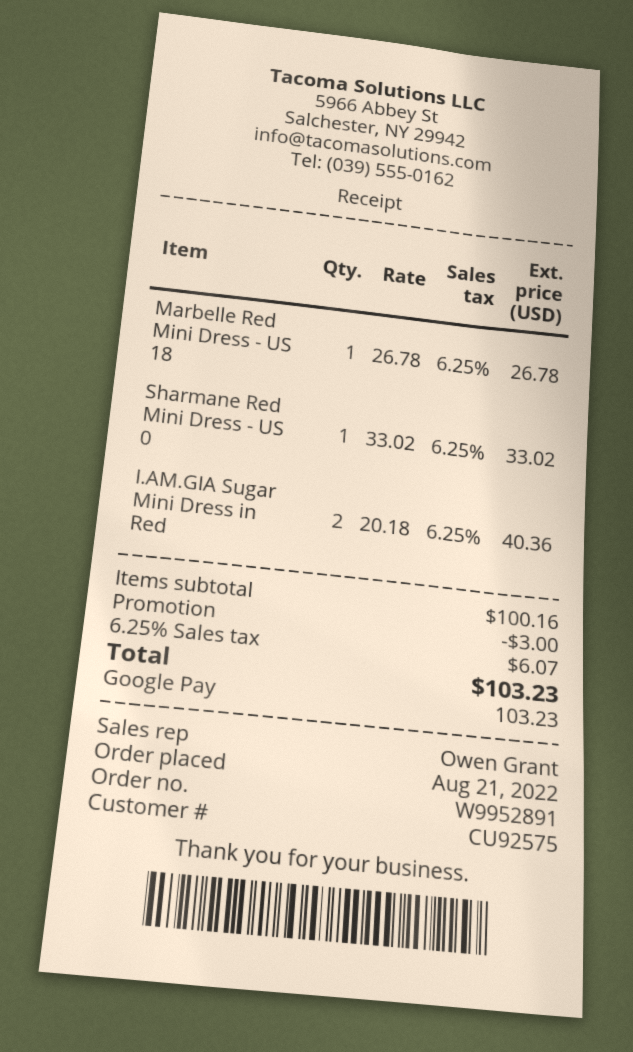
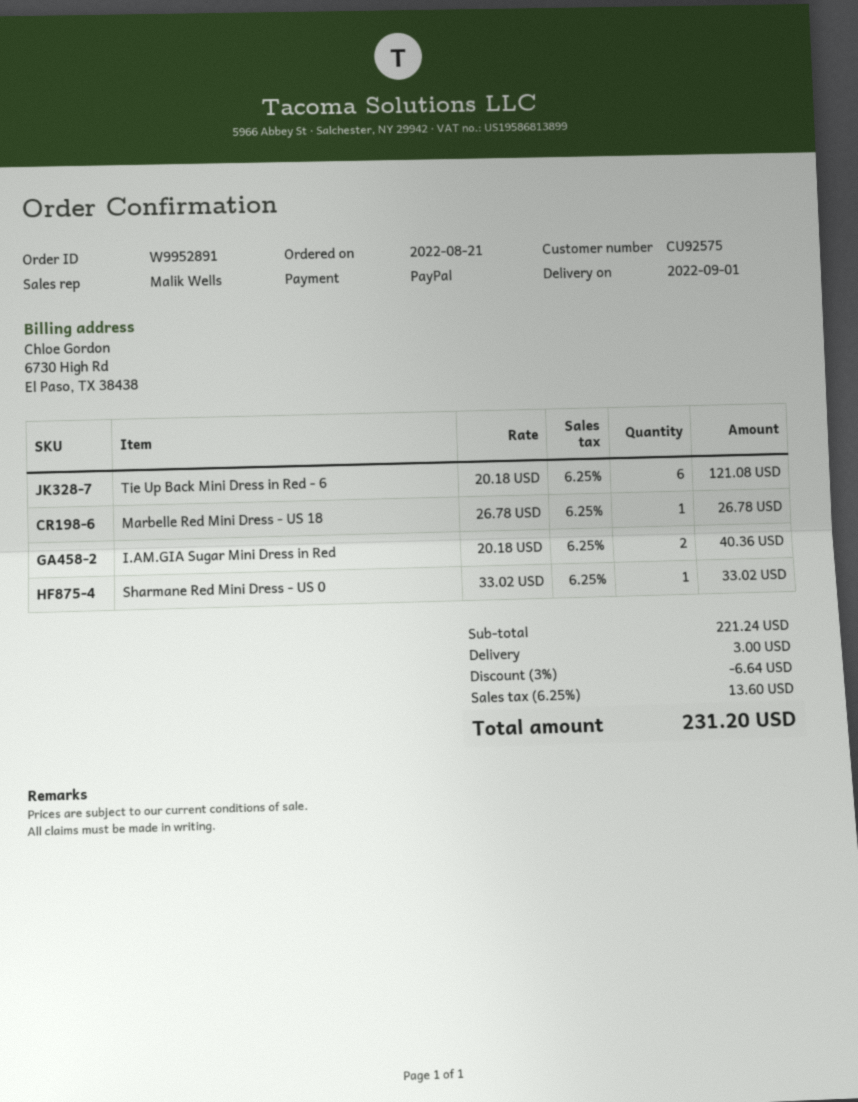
sales rep: Owen Grant -> Malik Wells
payment method: Google Pay -> PayPal
Tie Up Back Mini Dress in Red - 6: none -> 6 x 20.18 = 121.08
subtotal: 100.16 -> 221.24
discount: 3.00 -> 6.64
shipping: none -> 3.00
tax: 6.25% = 6.07 -> 6.25% = 13.60
total: 103.23 -> 231.20

